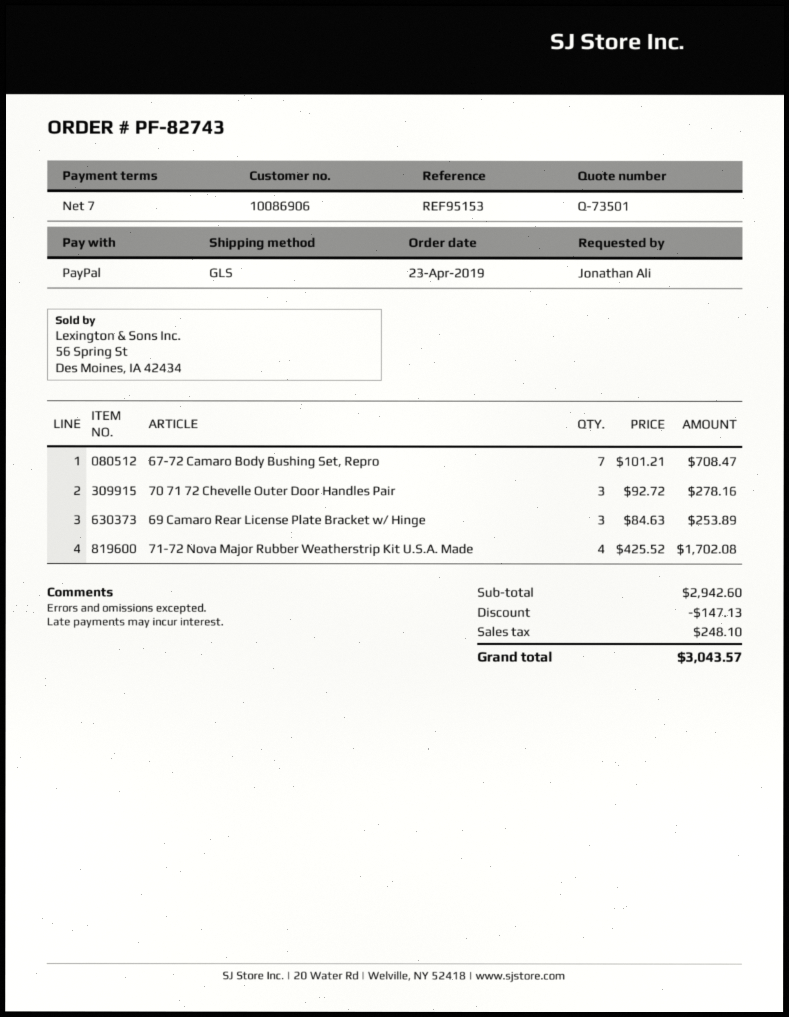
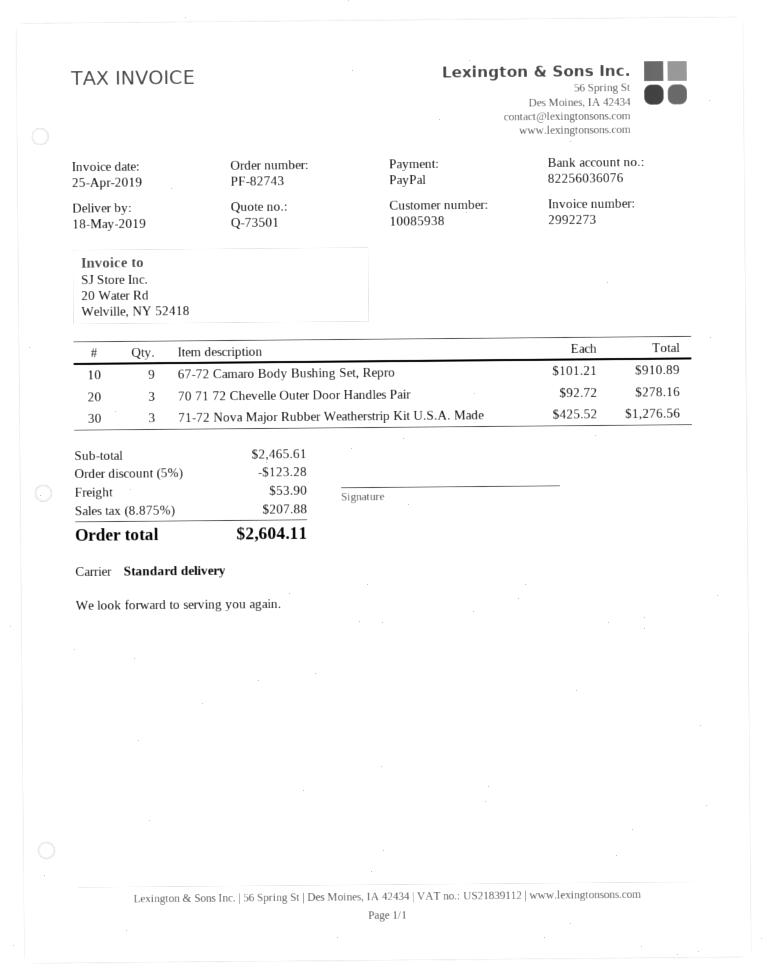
customer number: 10086906 -> 10085938
shipping method: GLS -> standard
67-72 Camaro Body Bushing Set, Repro: 7 x 101.21 = 708.47 -> 9 x 101.21 = 910.89
69 Camaro Rear License Plate Bracket w/ Hinge: 3 x 84.63 = 253.89 -> none
71-72 Nova Major Rubber Weatherstrip Kit U.S.A. Made: 4 x 425.52 = 1702.08 -> 3 x 425.52 = 1276.56
subtotal: 2942.60 -> 2465.61
discount: 147.13 -> 123.28
shipping: none -> 53.90
tax: 248.10 -> 207.88
total: 3043.57 -> 2604.11

